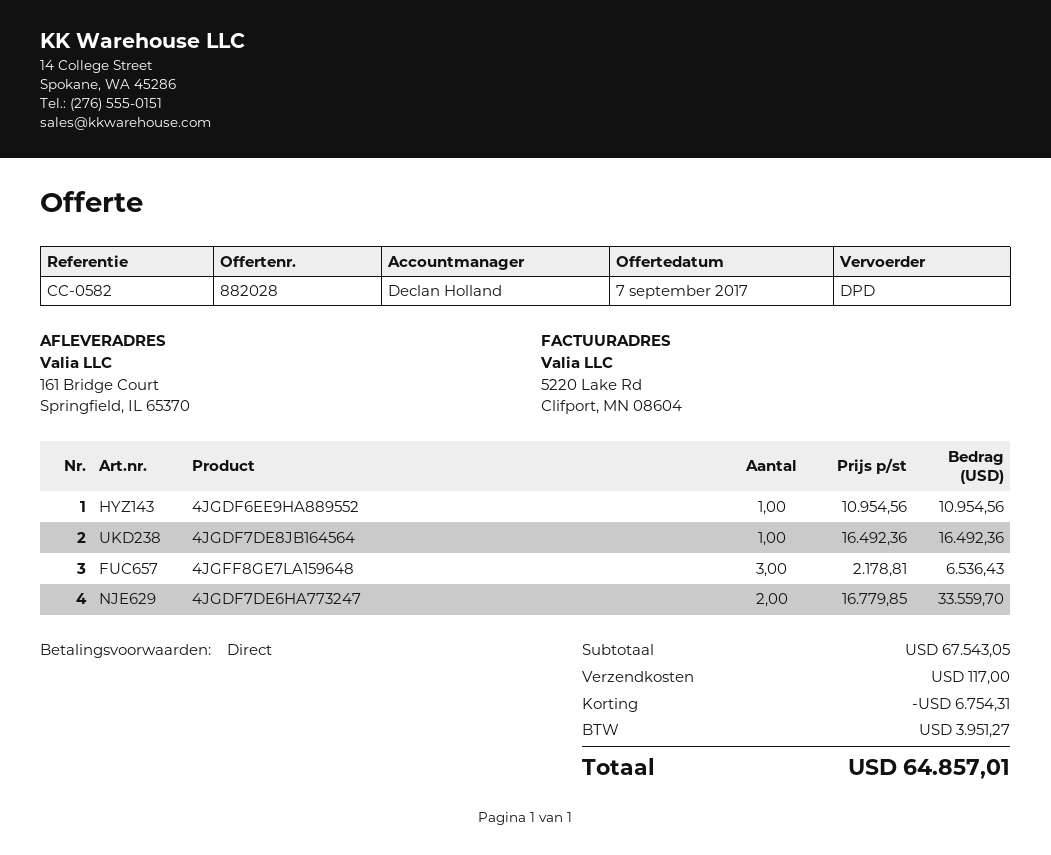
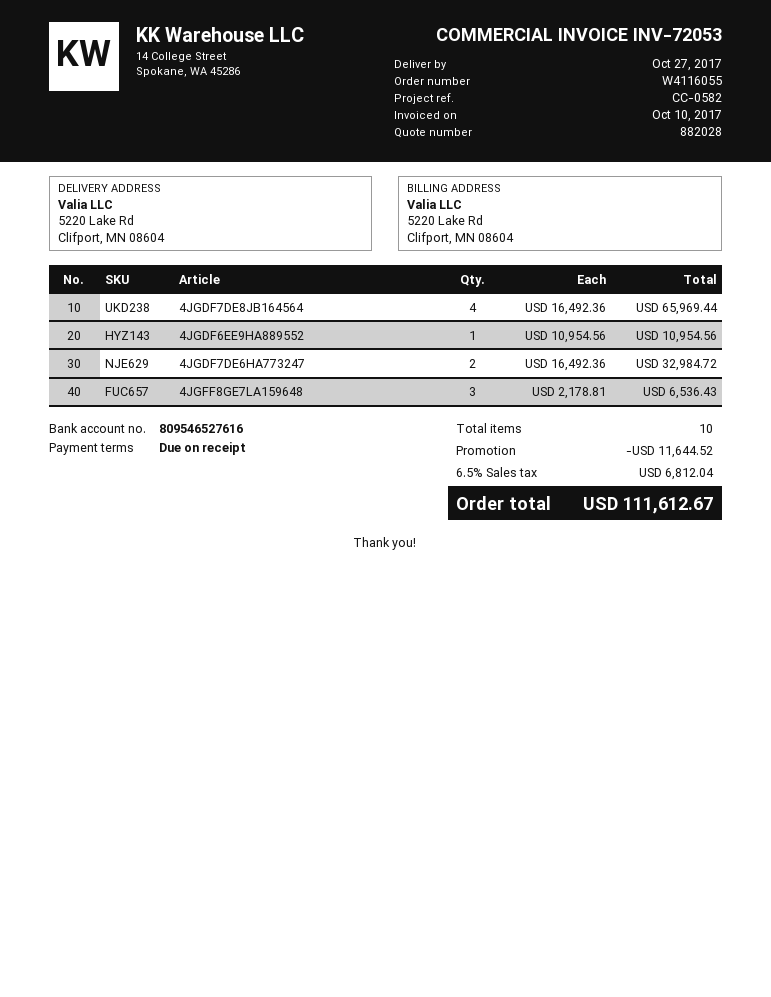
ship to: 161 Bridge Court, Springfield, IL 65370 -> 5220 Lake Rd, Clifport, MN 08604
4JGDF7DE8JB164564: 1 x 16492.36 = 16492.36 -> 4 x 16492.36 = 65969.44
4JGDF7DE6HA773247: 2 x 16779.85 = 33559.70 -> 2 x 16492.36 = 32984.72
discount: 6754.31 -> 11644.52
shipping: 117.00 -> none
tax: 3951.27 -> 6812.04
total: 64857.01 -> 111612.67

